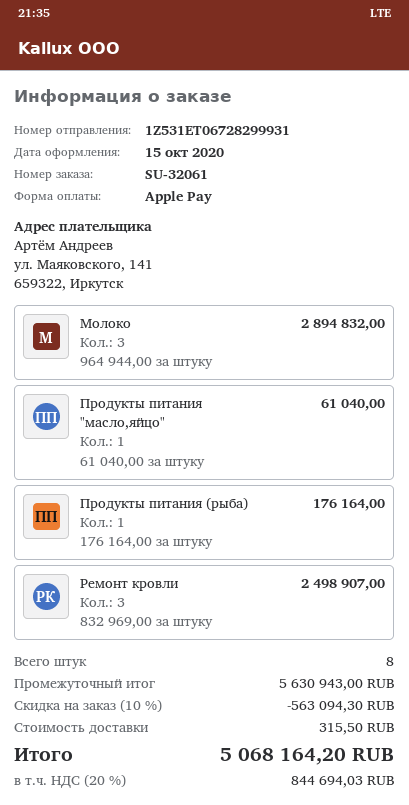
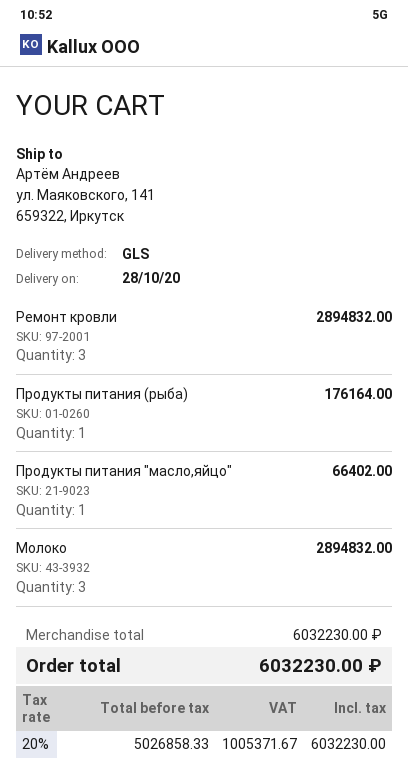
Продукты питания "масло,яйцо": 1 for 61040.00 -> 1 for 66402.00
Ремонт кровли: 3 for 2498907.00 -> 3 for 2894832.00
subtotal: 5630943.00 -> 6032230.00
discount: 10% = 563094.30 -> none
shipping: 315.50 -> none
tax: 20% = 844694.03 -> 20% = 1005371.67
total: 5068164.20 -> 6032230.00

